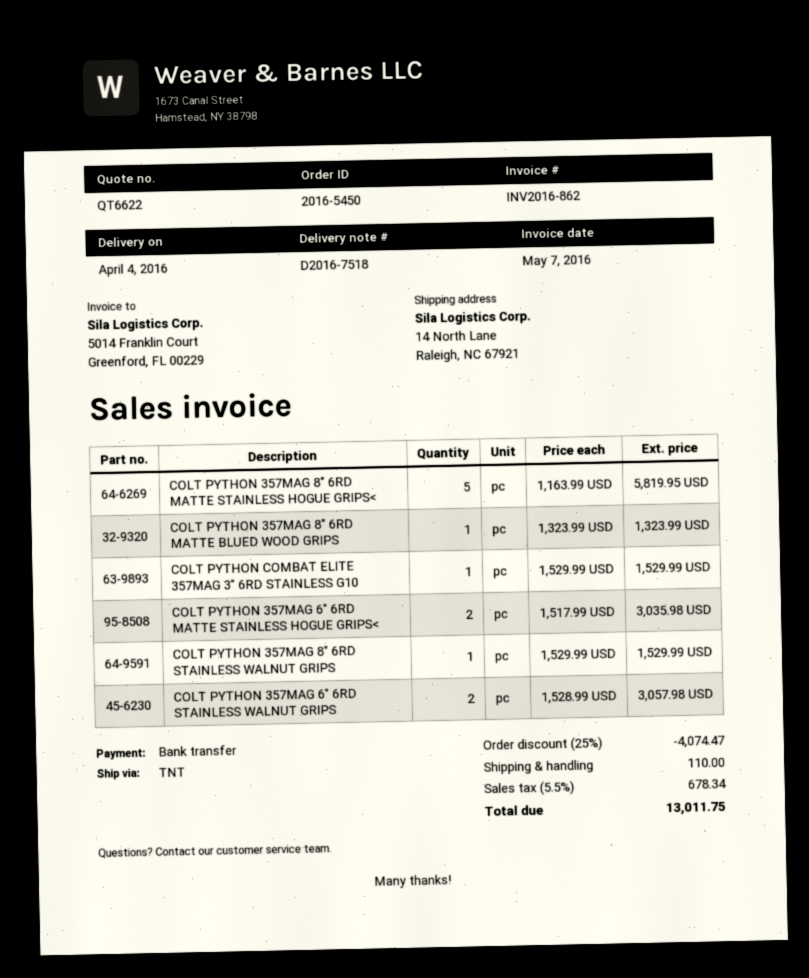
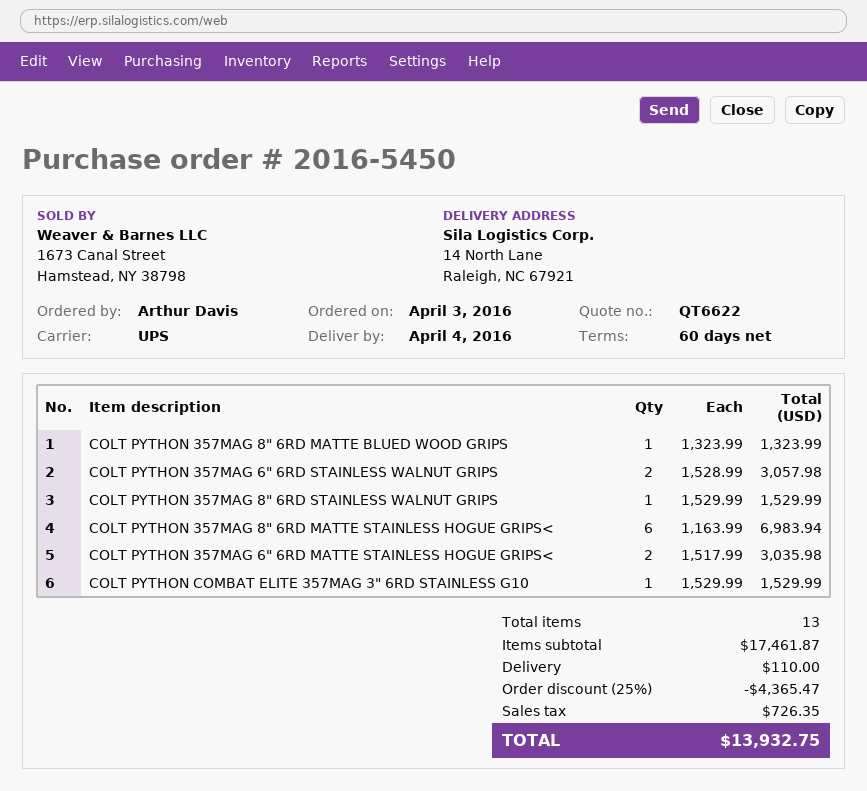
shipping method: TNT -> UPS
COLT PYTHON 357MAG 8" 6RD MATTE STAINLESS HOGUE GRIPS<: 5 x 1163.99 = 5819.95 -> 6 x 1163.99 = 6983.94
discount: 25% = 4074.47 -> 25% = 4365.47
tax: 678.34 -> 726.35
total: 13011.75 -> 13932.75

